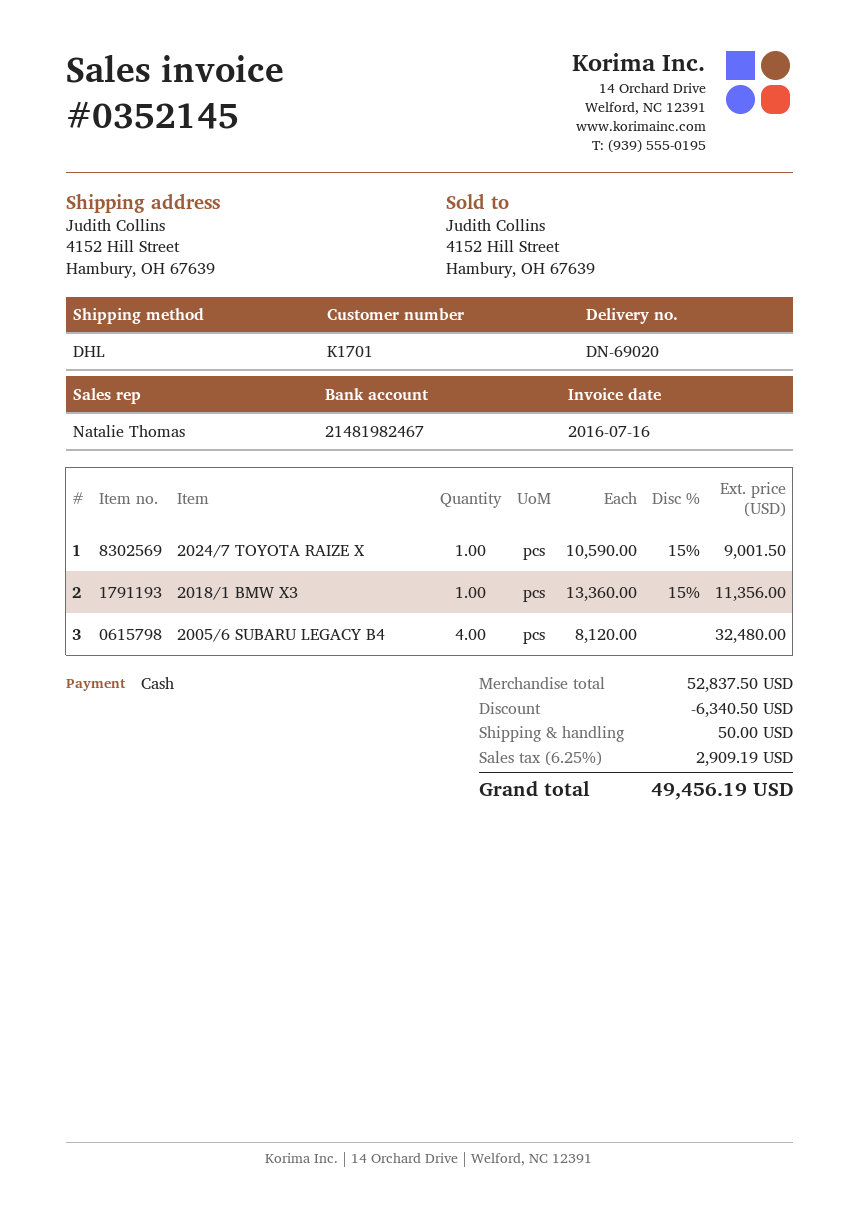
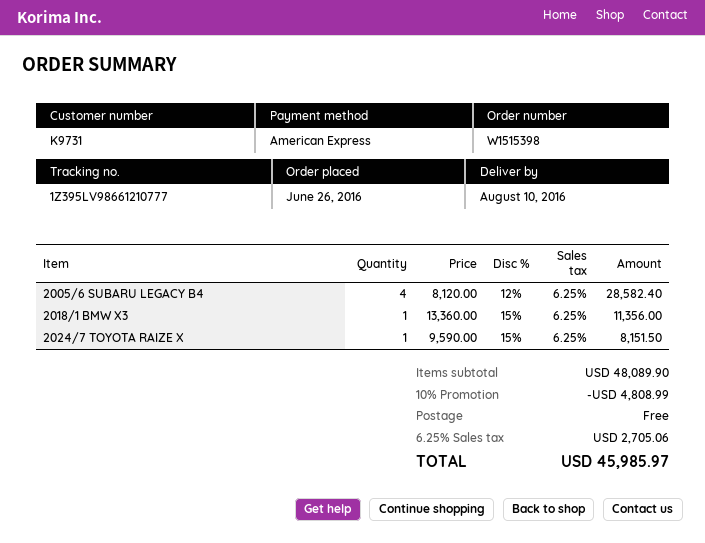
customer number: K1701 -> K9731
payment method: cash -> American Express
2024/7 TOYOTA RAIZE X: 1 x 10590.00 - 15% = 9001.50 -> 1 x 9590.00 - 15% = 8151.50
2005/6 SUBARU LEGACY B4: 4 x 8120.00 = 32480.00 -> 4 x 8120.00 - 12% = 28582.40
subtotal: 52837.50 -> 48089.90
discount: 6340.50 -> 4808.99
shipping: 50.00 -> 0.00
tax: 6.25% = 2909.19 -> 6.25% = 2705.06
total: 49456.19 -> 45985.97

